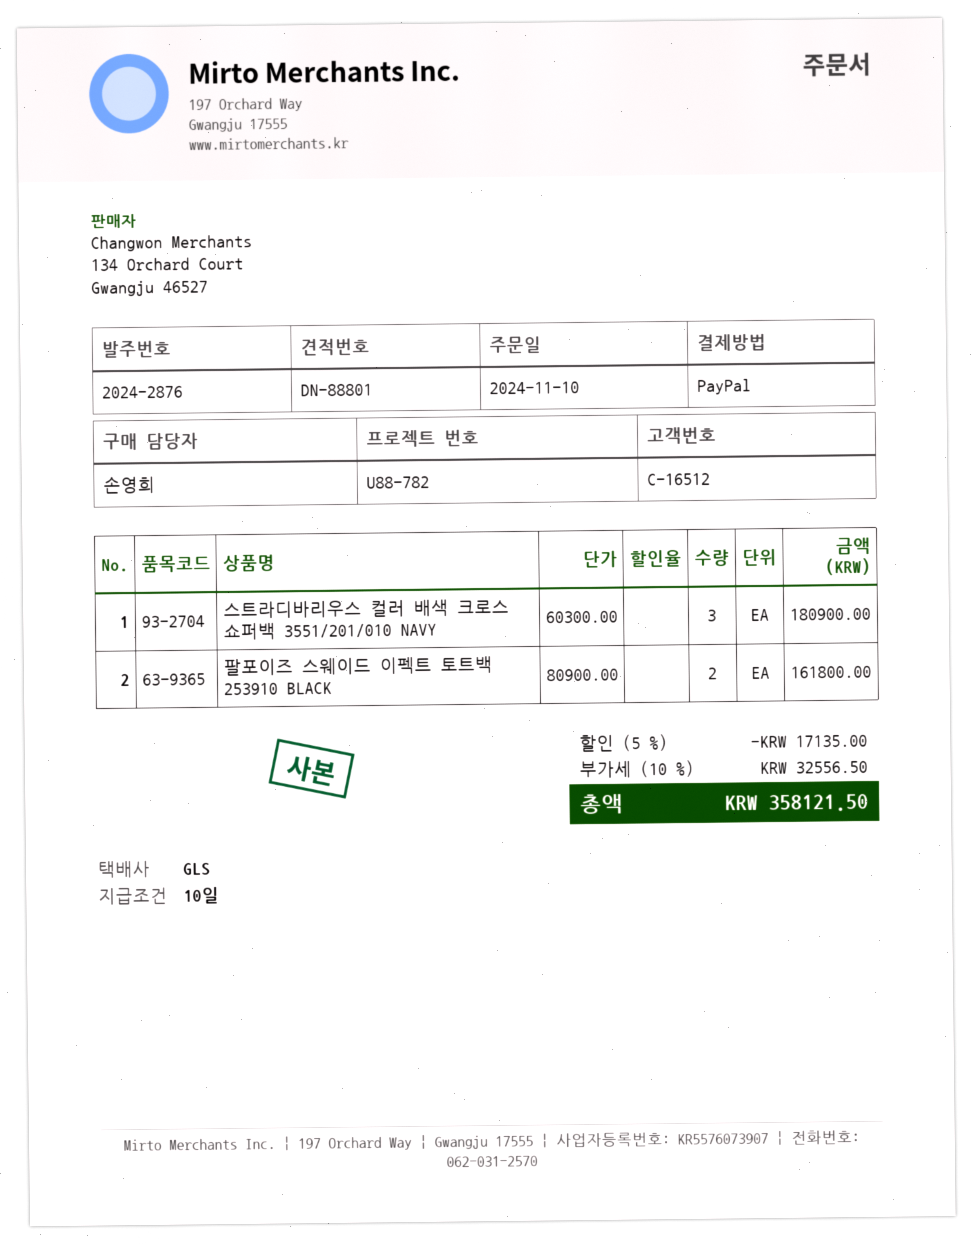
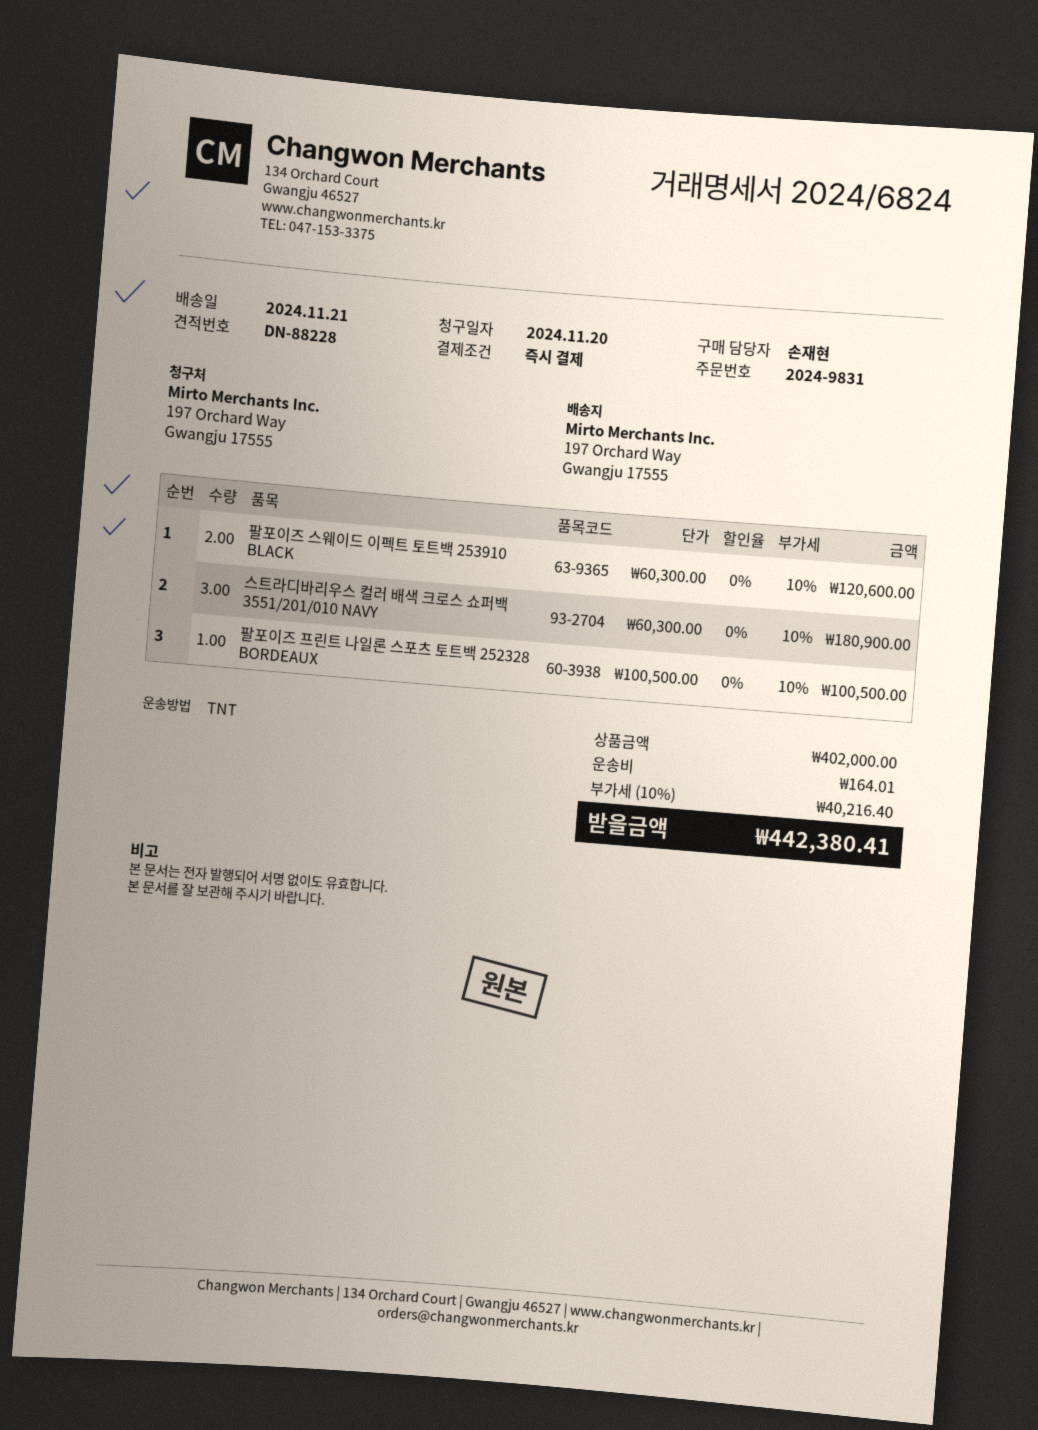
quote number: DN-88801 -> DN-88228
order number: 2024-2876 -> 2024-9831
payment terms: 10 days -> on receipt
ordered by: 손영희 -> 손재현
shipping method: GLS -> TNT
팔포이즈 스웨이드 이펙트 토트백 253910 BLACK: 2 x 80900.00 = 161800.00 -> 2 x 60300.00 = 120600.00
팔포이즈 프린트 나일론 스포츠 토트백 252328 BORDEAUX: none -> 1 x 100500.00 = 100500.00
discount: 5% = 17135.00 -> none
shipping: none -> 164.01
tax: 10% = 32556.50 -> 10% = 40216.40
total: 358121.50 -> 442380.41

